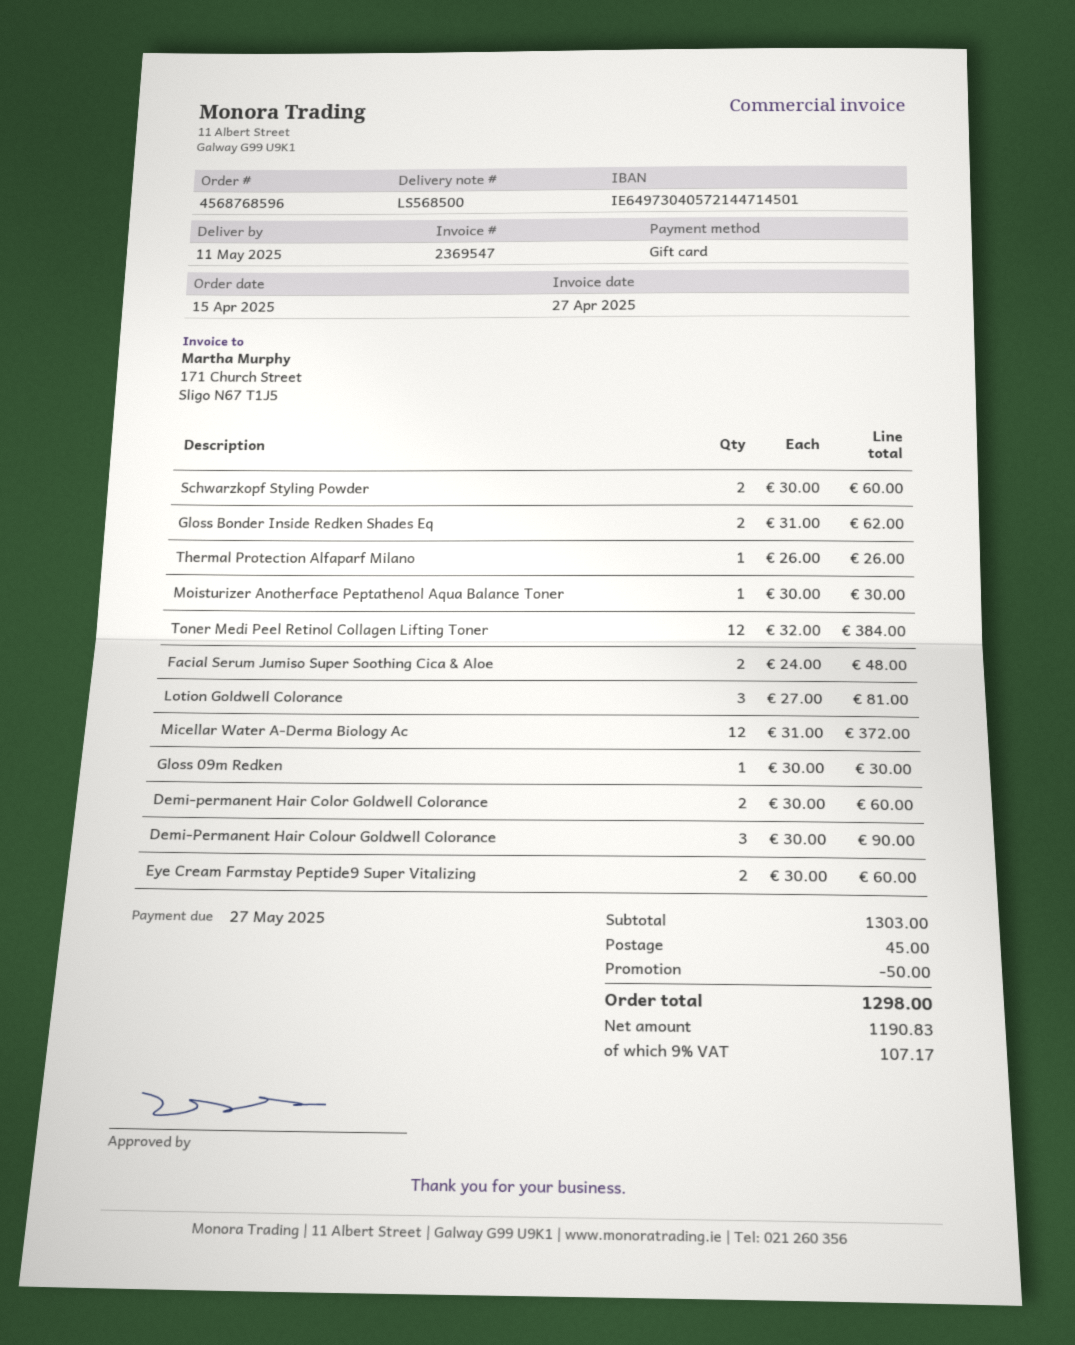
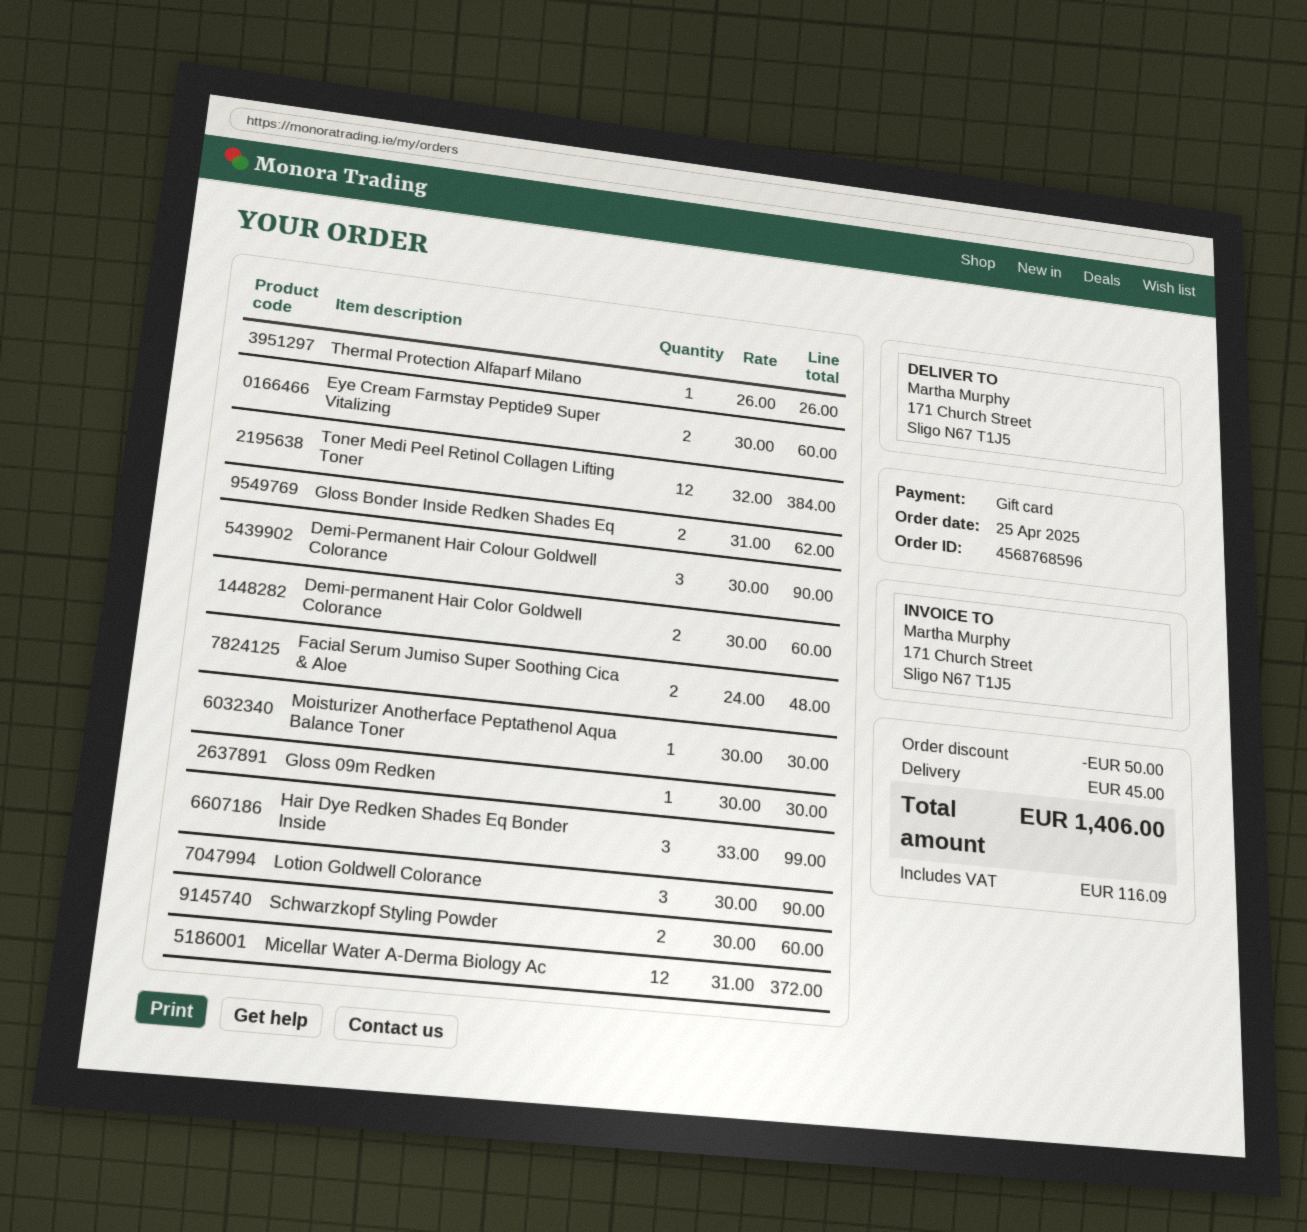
order date: 2025-04-15 -> 2025-04-25
Lotion Goldwell Colorance: 3 x 27.00 = 81.00 -> 3 x 30.00 = 90.00
Hair Dye Redken Shades Eq Bonder Inside: none -> 3 x 33.00 = 99.00
tax: 107.17 -> 116.09
total: 1298.00 -> 1406.00

